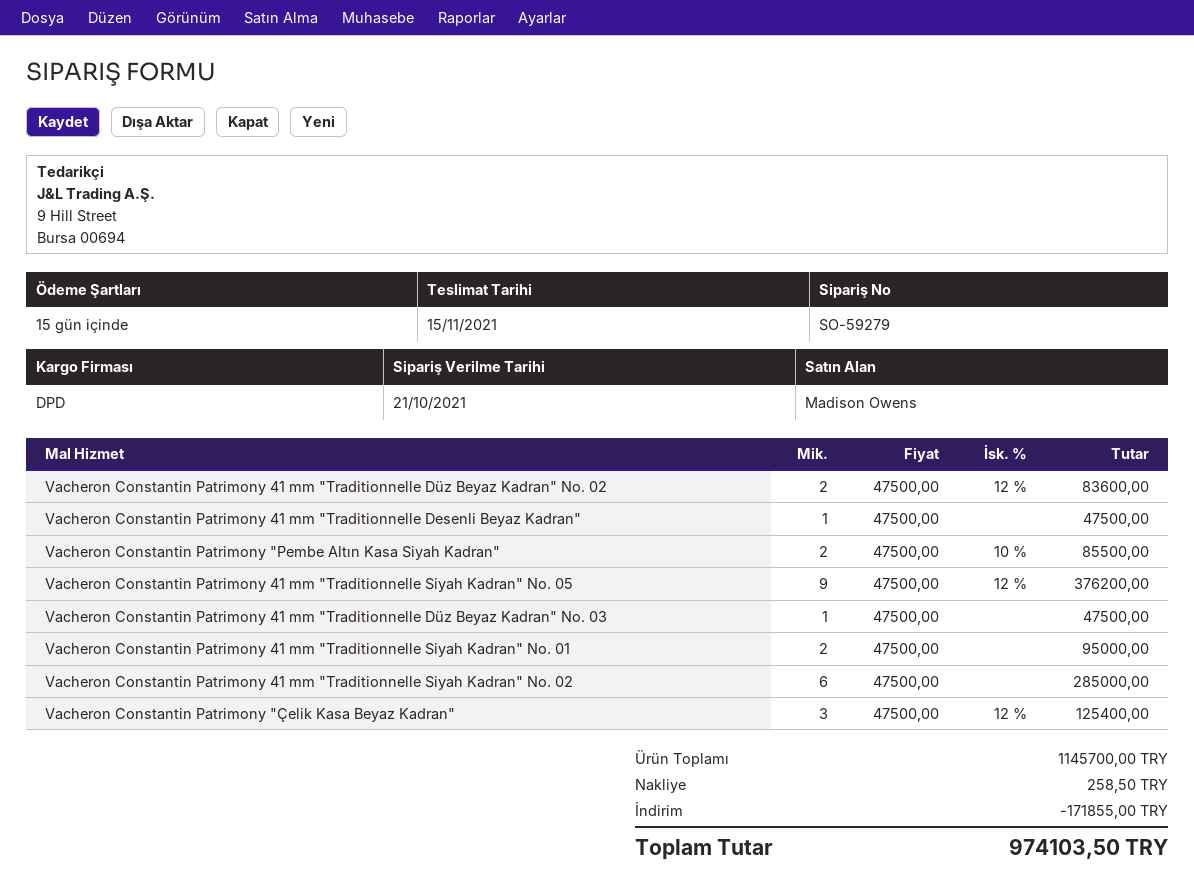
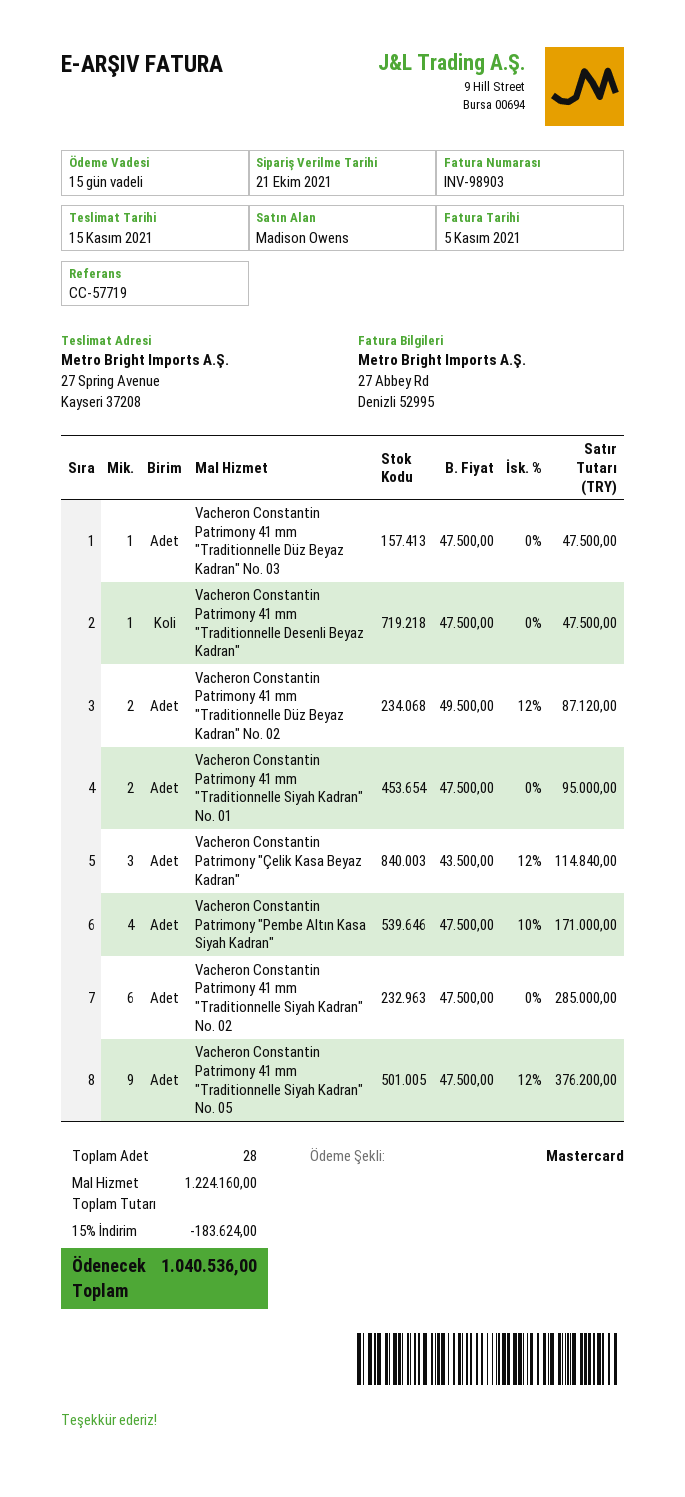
Vacheron Constantin Patrimony 41 mm "Traditionnelle Düz Beyaz Kadran" No. 02: 2 x 47500.00 - 12% = 83600.00 -> 2 x 49500.00 - 12% = 87120.00
Vacheron Constantin Patrimony "Pembe Altın Kasa Siyah Kadran": 2 x 47500.00 - 10% = 85500.00 -> 4 x 47500.00 - 10% = 171000.00
Vacheron Constantin Patrimony "Çelik Kasa Beyaz Kadran": 3 x 47500.00 - 12% = 125400.00 -> 3 x 43500.00 - 12% = 114840.00
subtotal: 1145700.00 -> 1224160.00
discount: 171855.00 -> 183624.00
shipping: 258.50 -> none
total: 974103.50 -> 1040536.00

